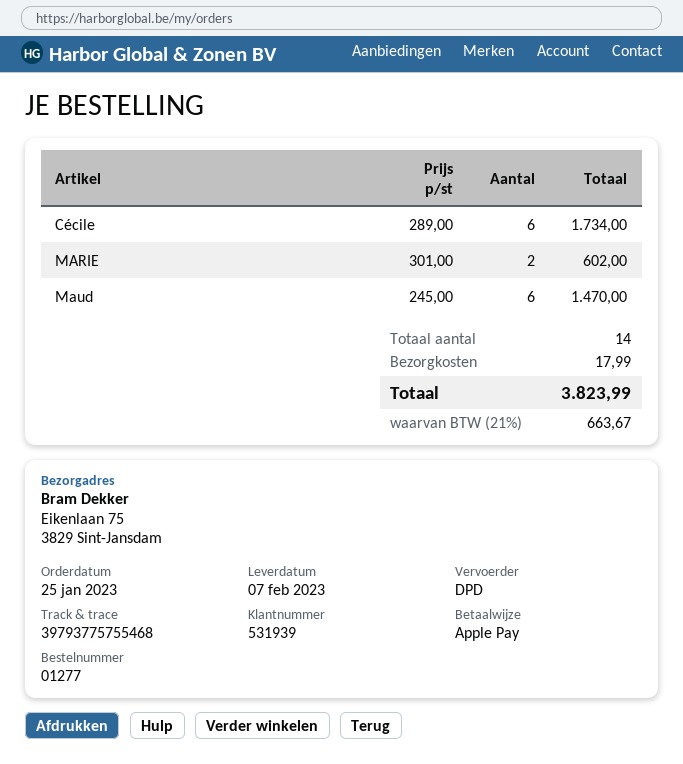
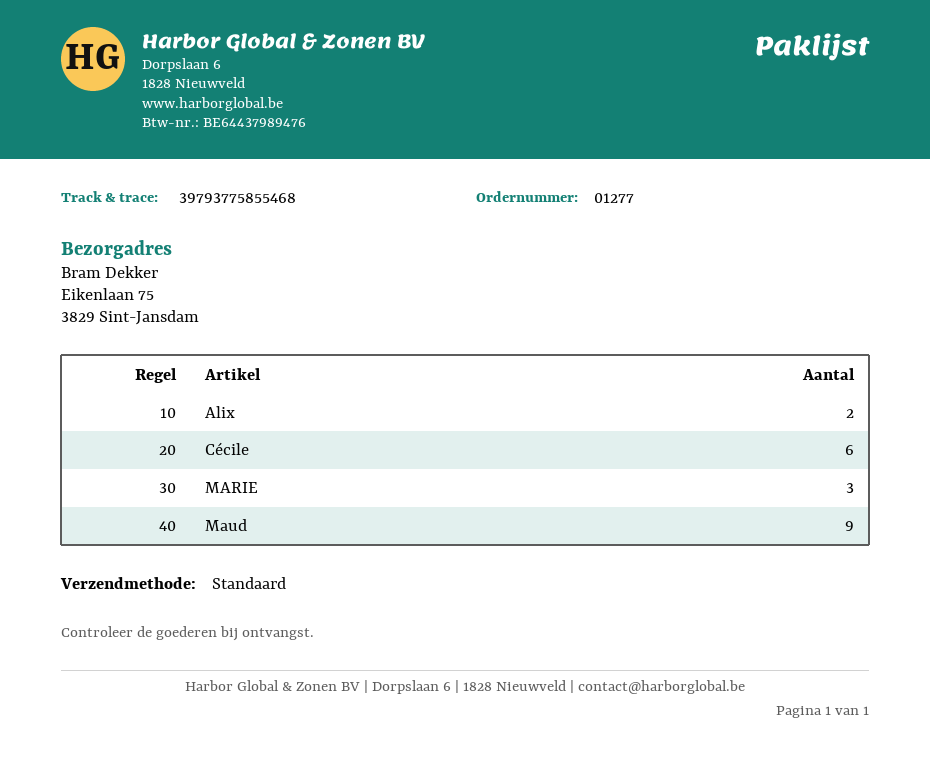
shipping method: DPD -> standard
tracking number: 39793775755468 -> 39793775855468
MARIE: 2 -> 3
Maud: 6 -> 9
Alix: none -> 2

